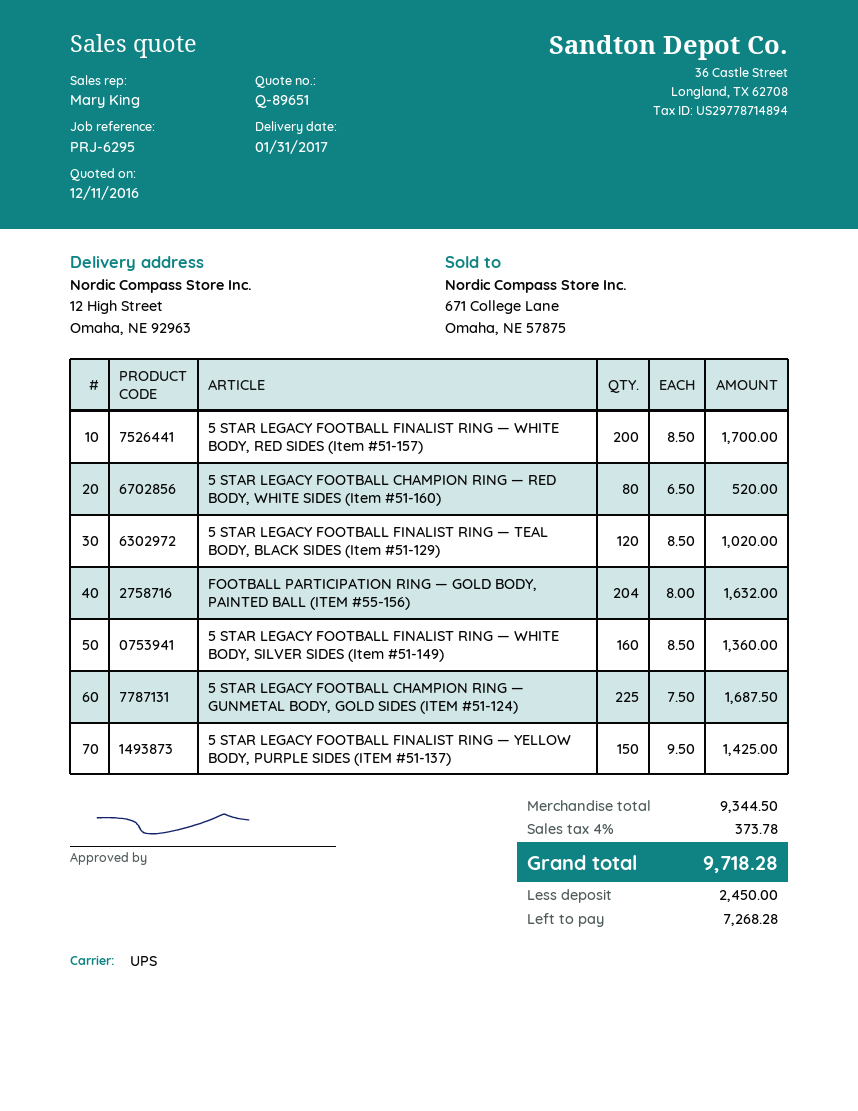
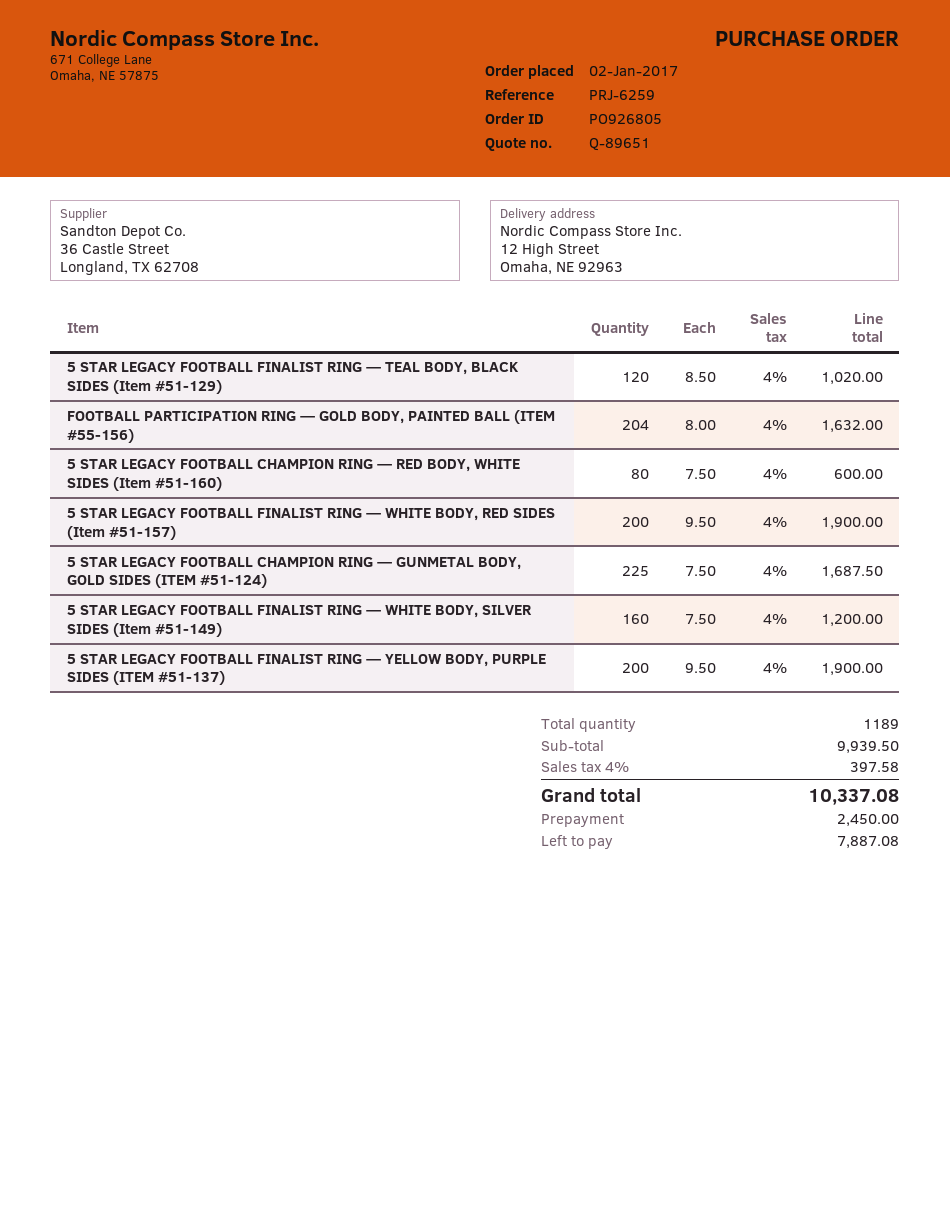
reference: PRJ-6295 -> PRJ-6259
5 STAR LEGACY FOOTBALL FINALIST RING — WHITE BODY, RED SIDES (Item #51-157): 200 x 8.50 = 1700.00 -> 200 x 9.50 = 1900.00
5 STAR LEGACY FOOTBALL CHAMPION RING — RED BODY, WHITE SIDES (Item #51-160): 80 x 6.50 = 520.00 -> 80 x 7.50 = 600.00
5 STAR LEGACY FOOTBALL FINALIST RING — WHITE BODY, SILVER SIDES (Item #51-149): 160 x 8.50 = 1360.00 -> 160 x 7.50 = 1200.00
5 STAR LEGACY FOOTBALL FINALIST RING — YELLOW BODY, PURPLE SIDES (ITEM #51-137): 150 x 9.50 = 1425.00 -> 200 x 9.50 = 1900.00
subtotal: 9344.50 -> 9939.50
tax: 4% = 373.78 -> 4% = 397.58
total: 9718.28 -> 10337.08
balance: 7268.28 -> 7887.08

